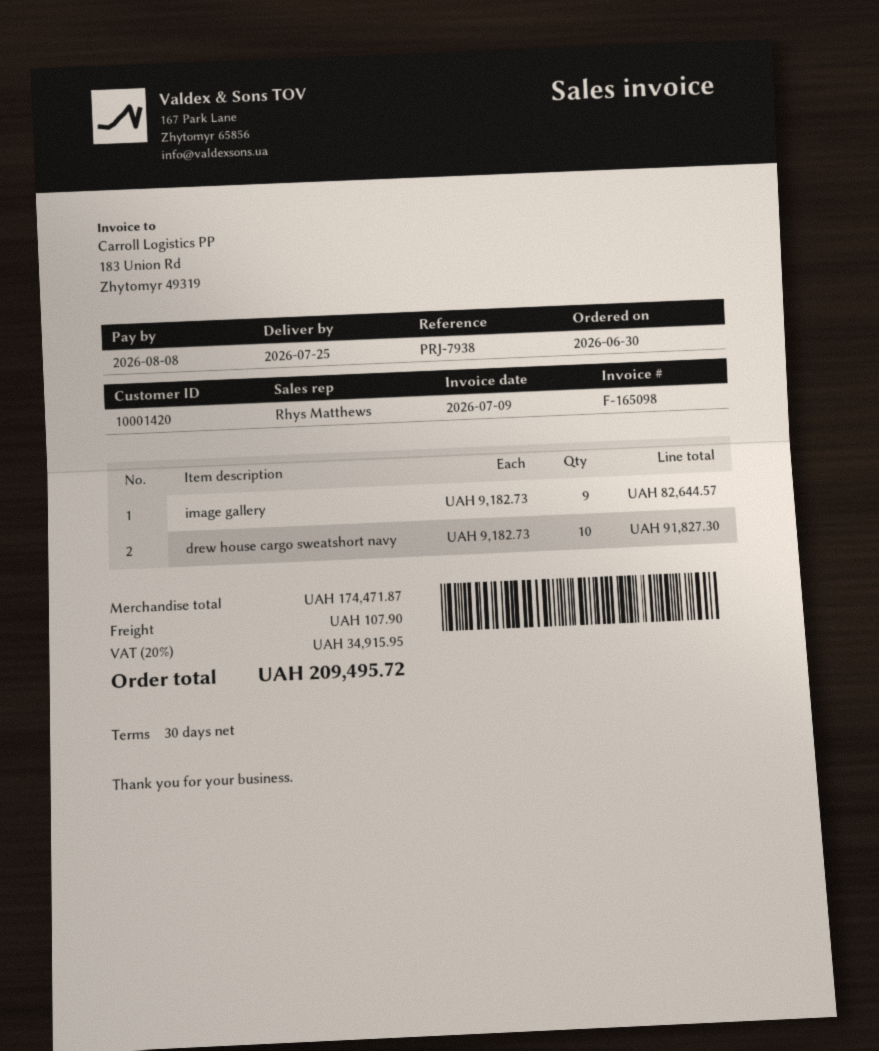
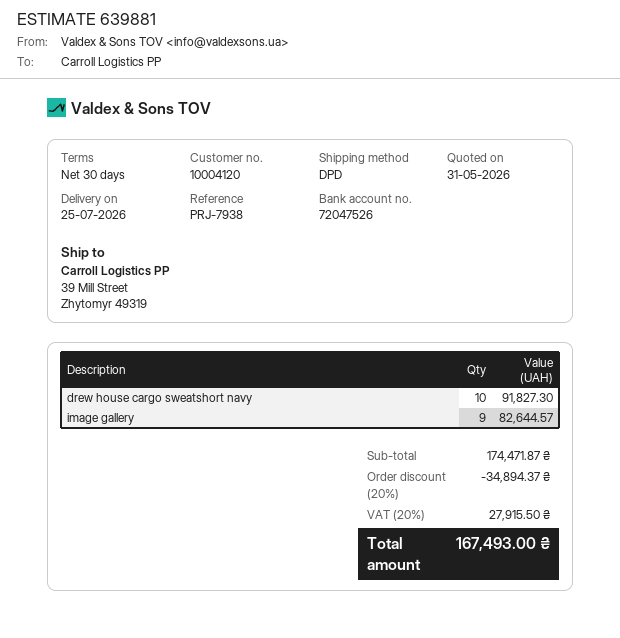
customer number: 10001420 -> 10004120
discount: none -> 20% = 34894.37
shipping: 107.90 -> none
tax: 20% = 34915.95 -> 20% = 27915.50
total: 209495.72 -> 167493.00

